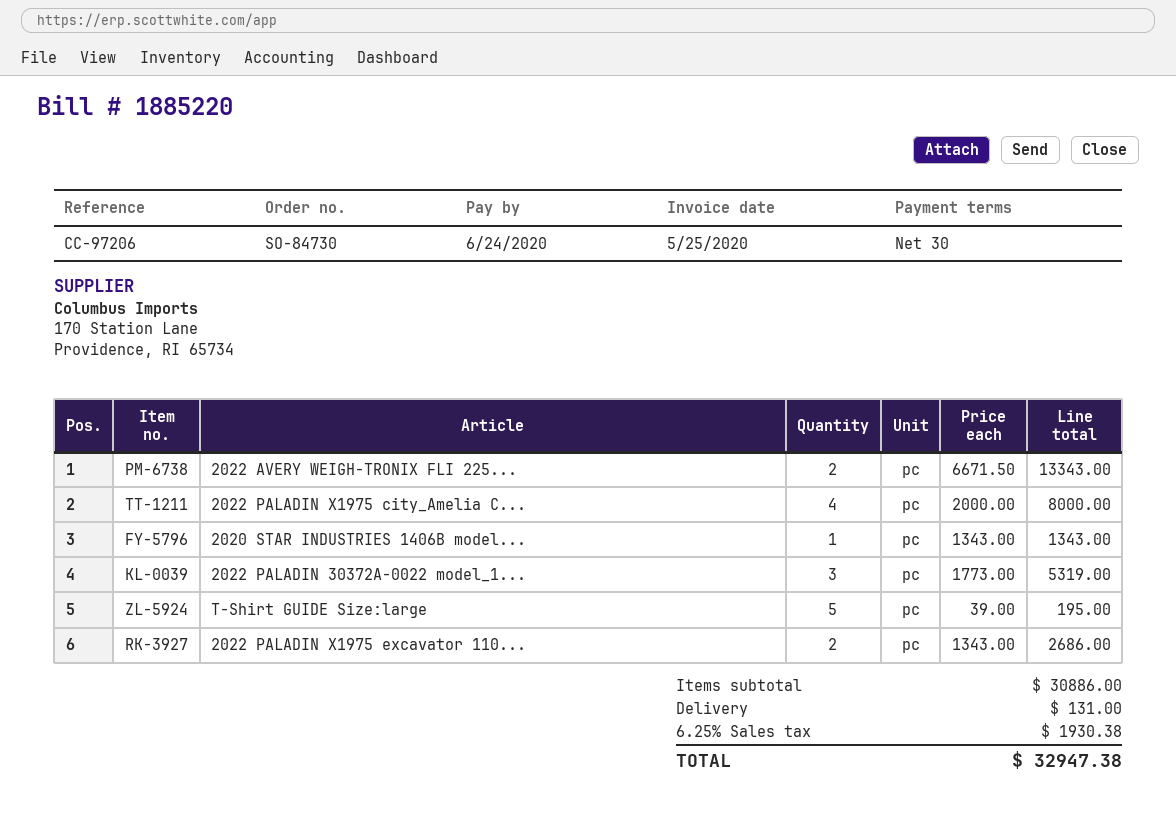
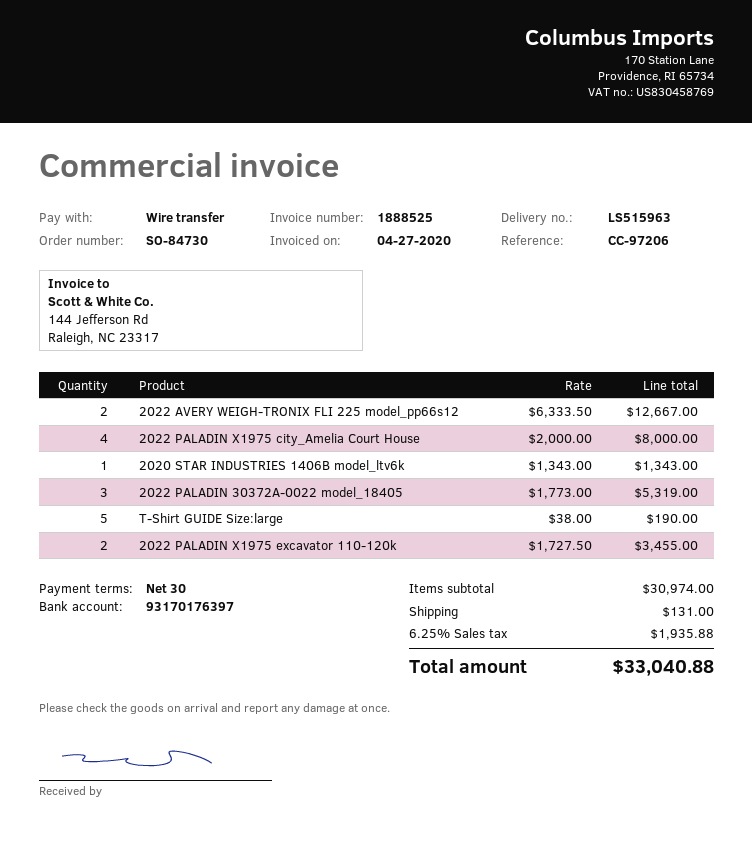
invoice number: 1885220 -> 1888525
invoice date: 2020-05-25 -> 2020-04-27
2022 AVERY WEIGH-TRONIX FLI 225...: 2 x 6671.50 = 13343.00 -> 2 x 6333.50 = 12667.00
T-Shirt GUIDE Size:large: 5 x 39.00 = 195.00 -> 5 x 38.00 = 190.00
2022 PALADIN X1975 excavator 110...: 2 x 1343.00 = 2686.00 -> 2 x 1727.50 = 3455.00
subtotal: 30886.00 -> 30974.00
tax: 6.25% = 1930.38 -> 6.25% = 1935.88
total: 32947.38 -> 33040.88

